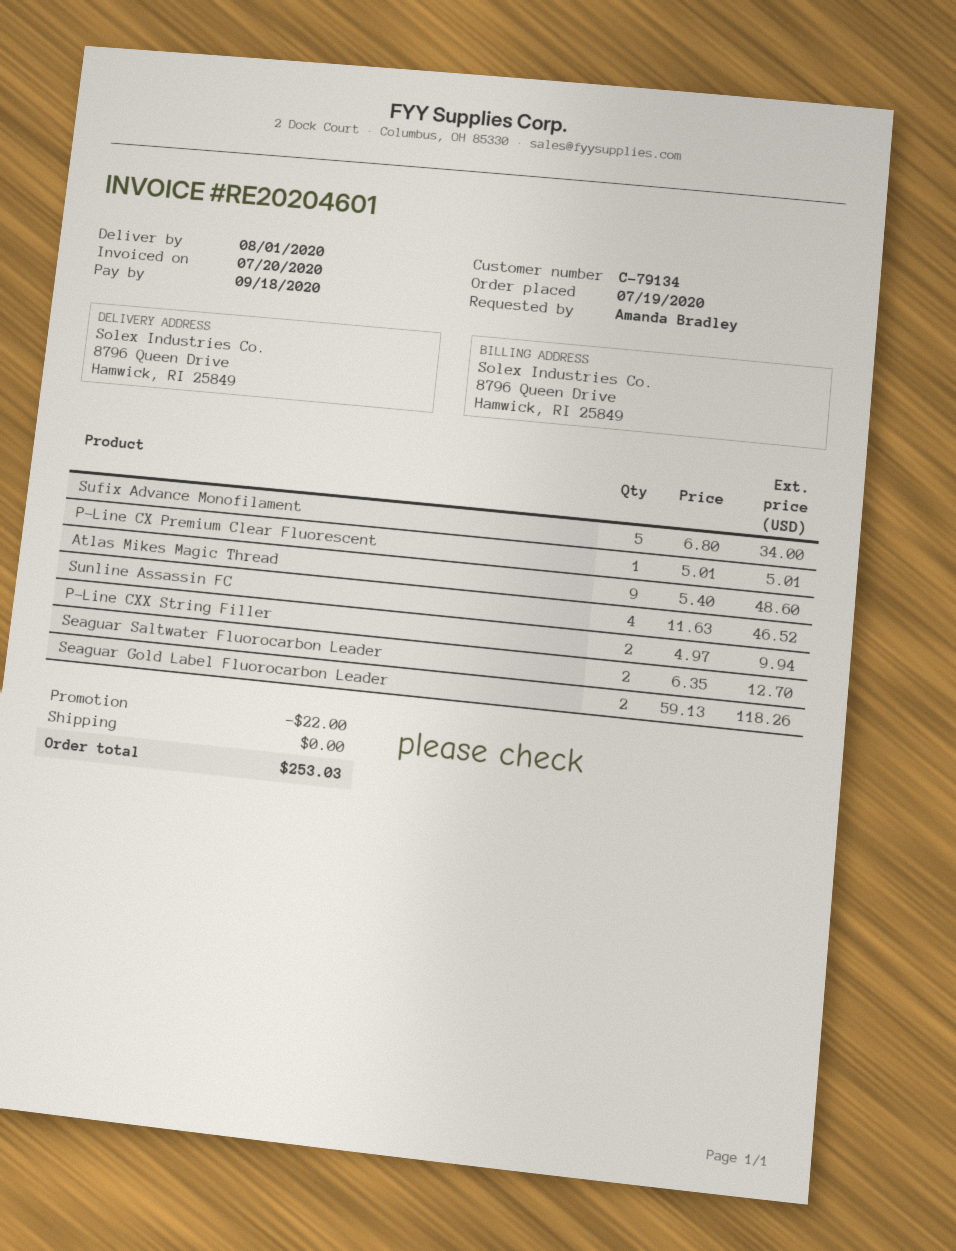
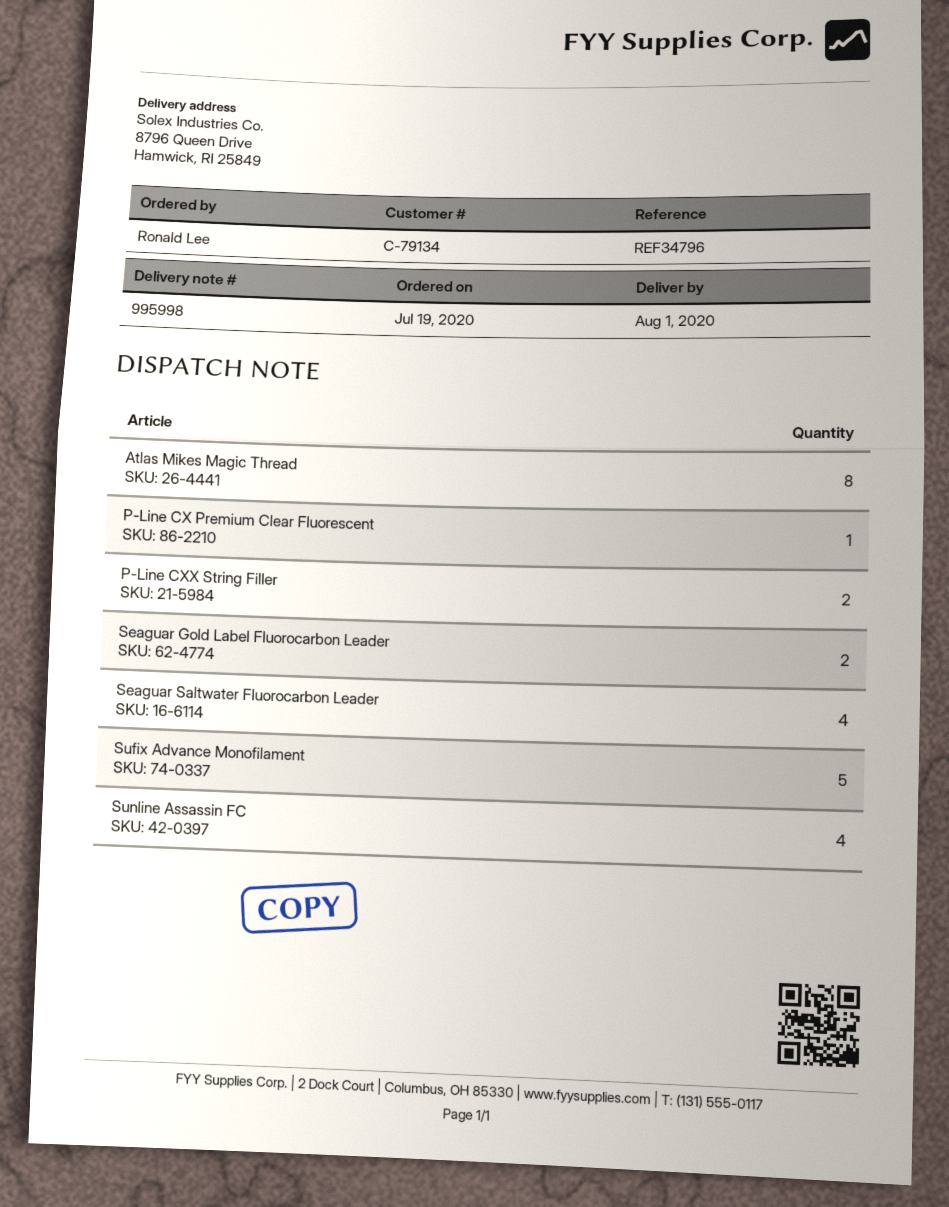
ordered by: Amanda Bradley -> Ronald Lee
Atlas Mikes Magic Thread: 9 -> 8
Seaguar Saltwater Fluorocarbon Leader: 2 -> 4

